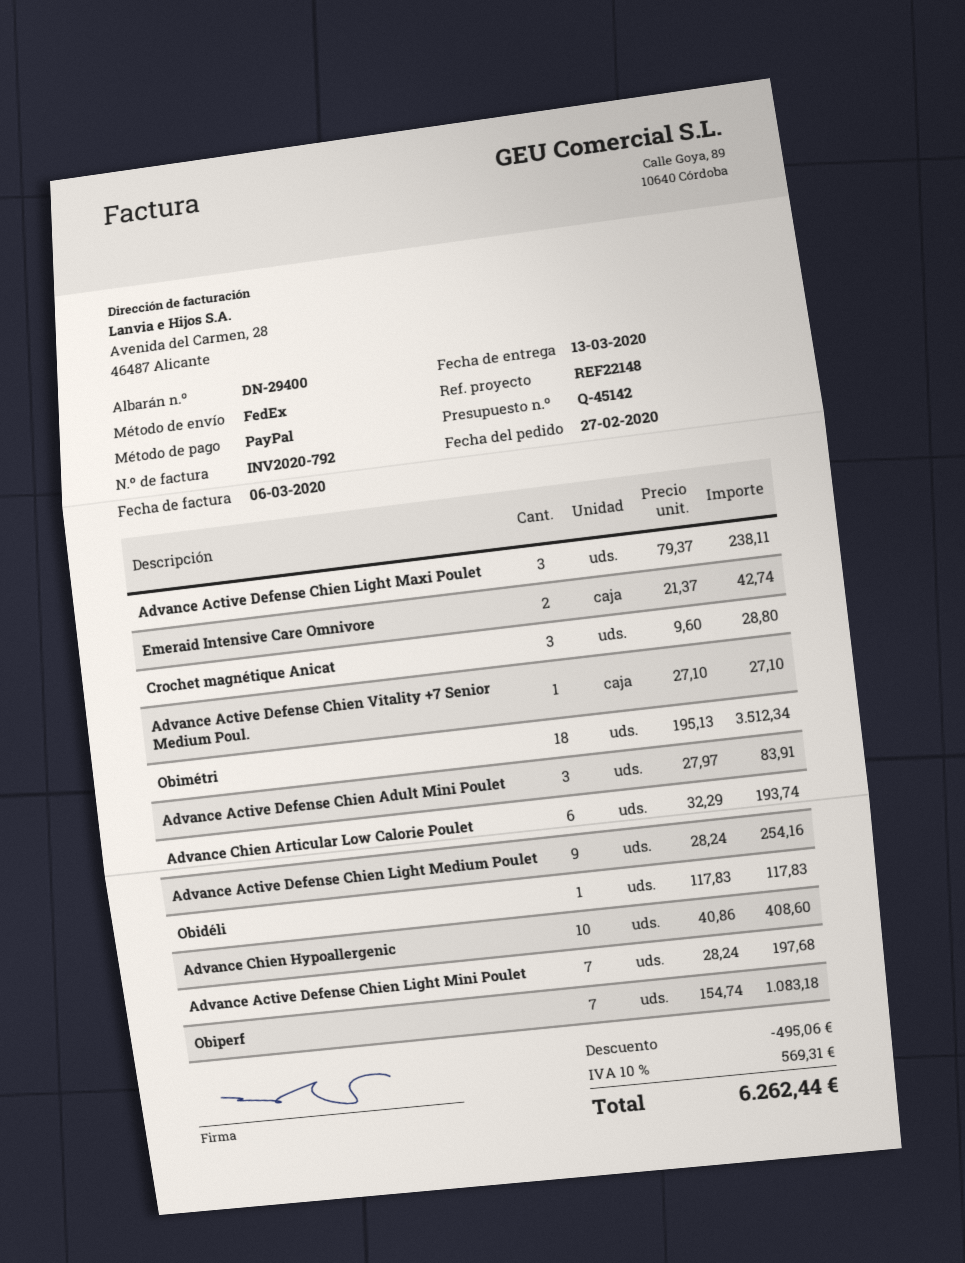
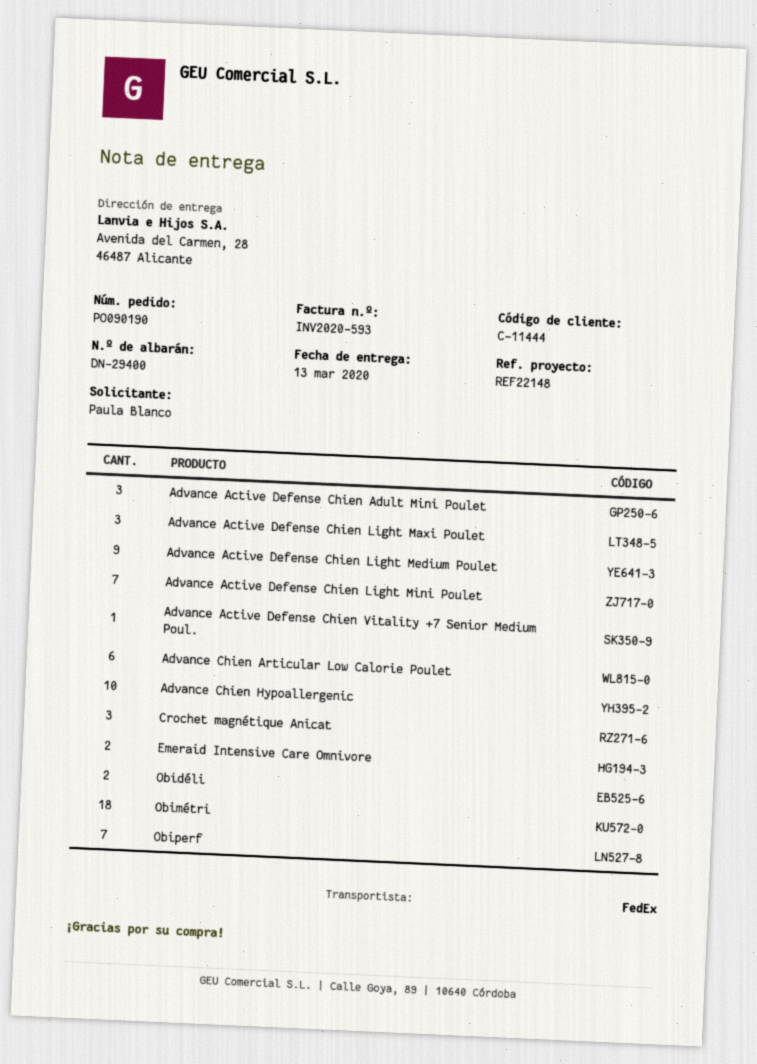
invoice number: INV2020-792 -> INV2020-593
Obidéli: 1 -> 2

